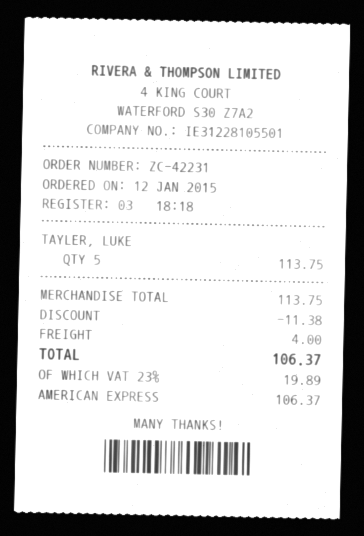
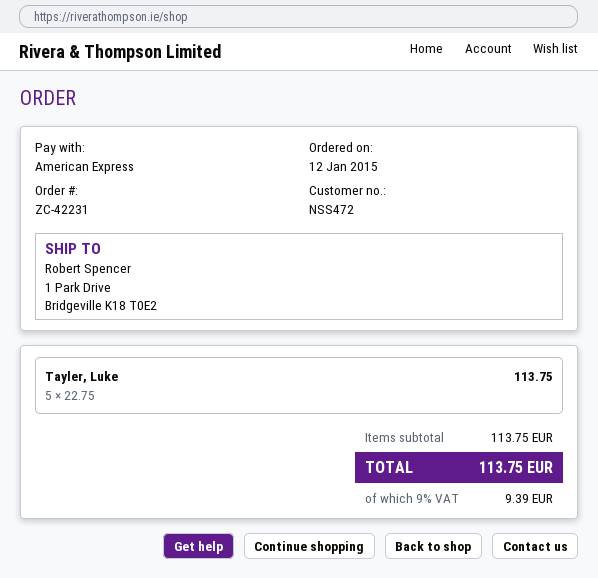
discount: 11.38 -> none
shipping: 4.00 -> none
tax: 23% = 19.89 -> 9% = 9.39
total: 106.37 -> 113.75

